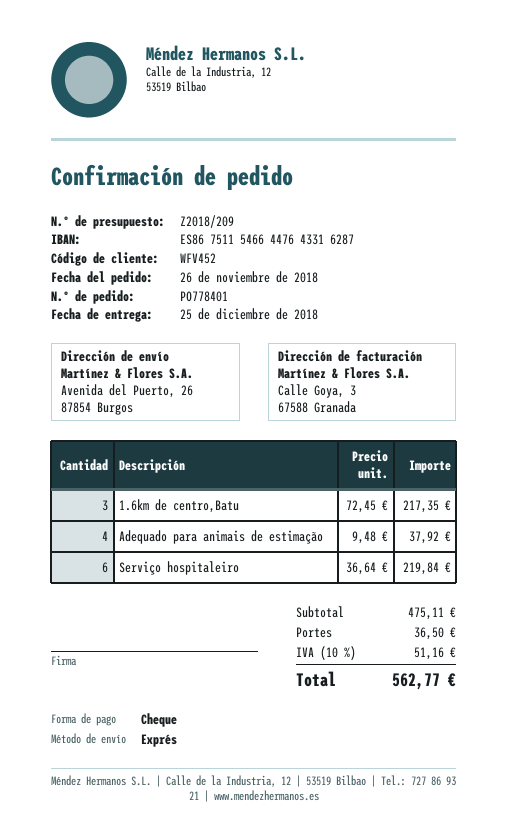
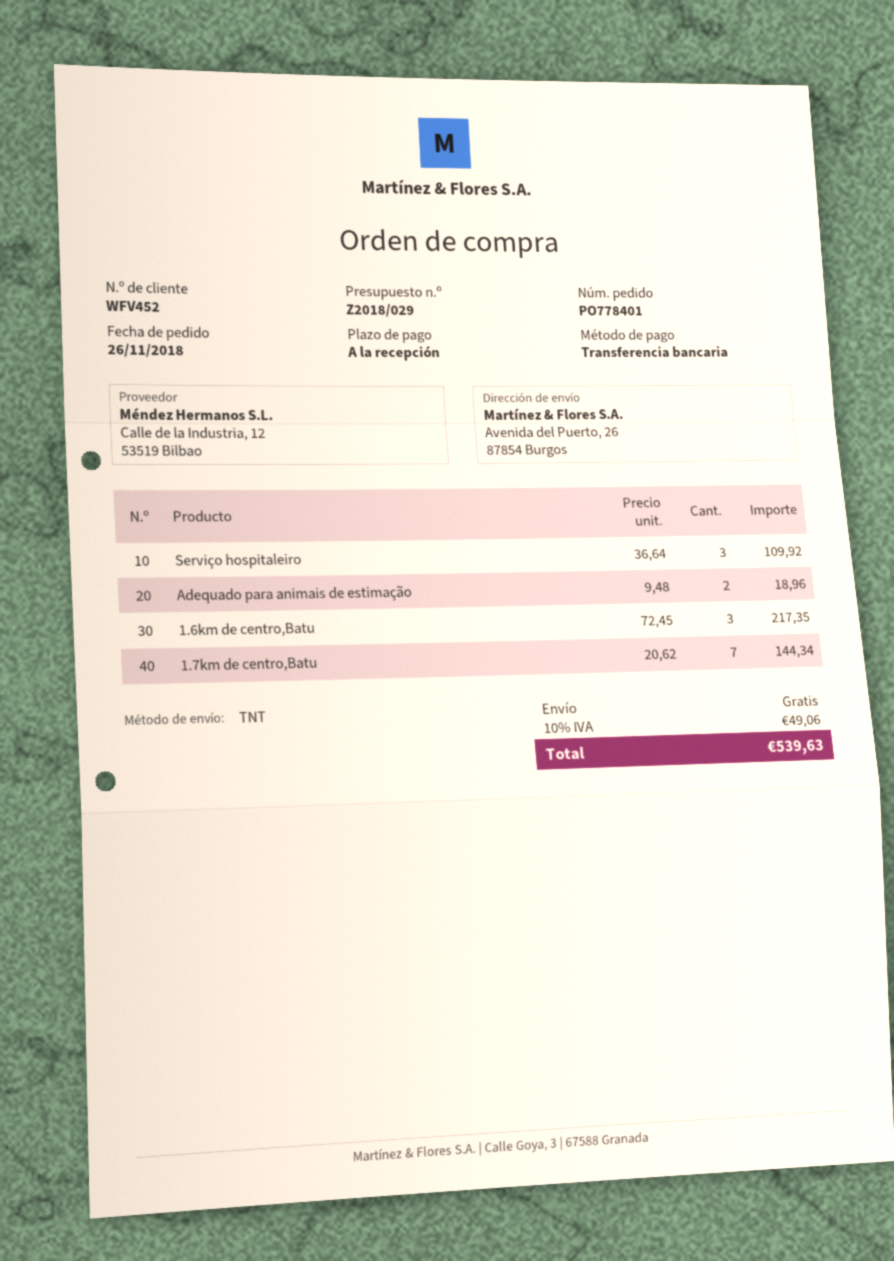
quote number: Z2018/209 -> Z2018/029
payment method: cheque -> bank transfer
shipping method: express -> TNT
Adequado para animais de estimação: 4 x 9.48 = 37.92 -> 2 x 9.48 = 18.96
Serviço hospitaleiro: 6 x 36.64 = 219.84 -> 3 x 36.64 = 109.92
1.7km de centro,Batu: none -> 7 x 20.62 = 144.34
shipping: 36.50 -> 0.00
tax: 10% = 51.16 -> 10% = 49.06
total: 562.77 -> 539.63

